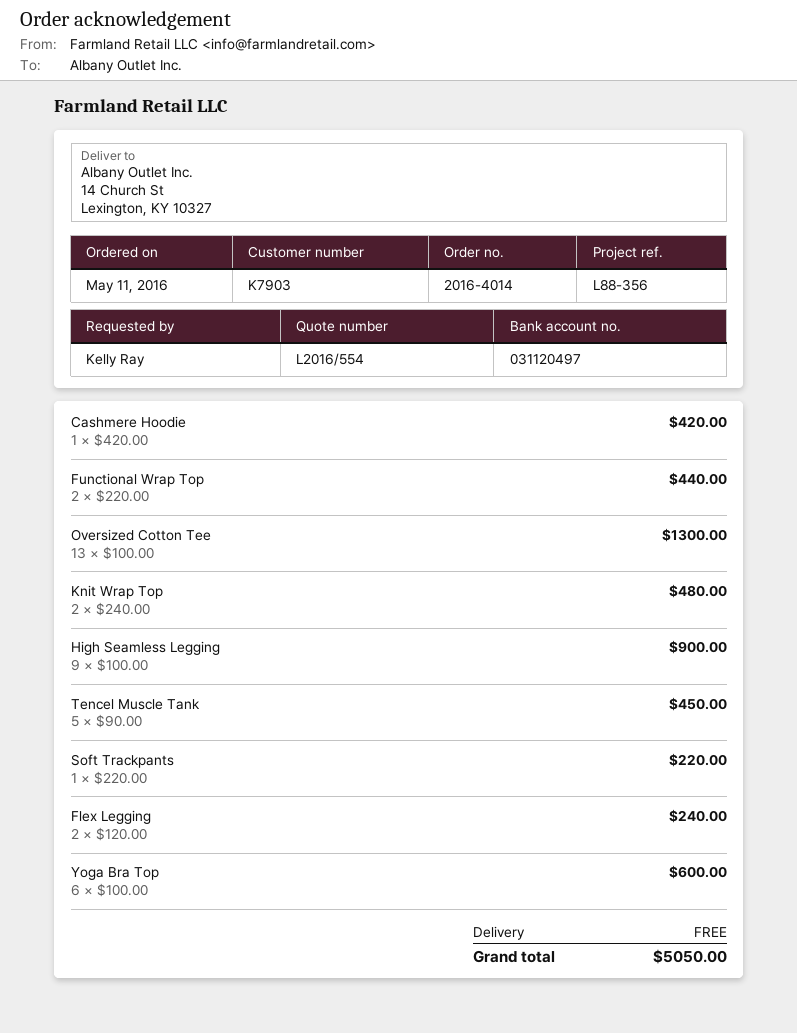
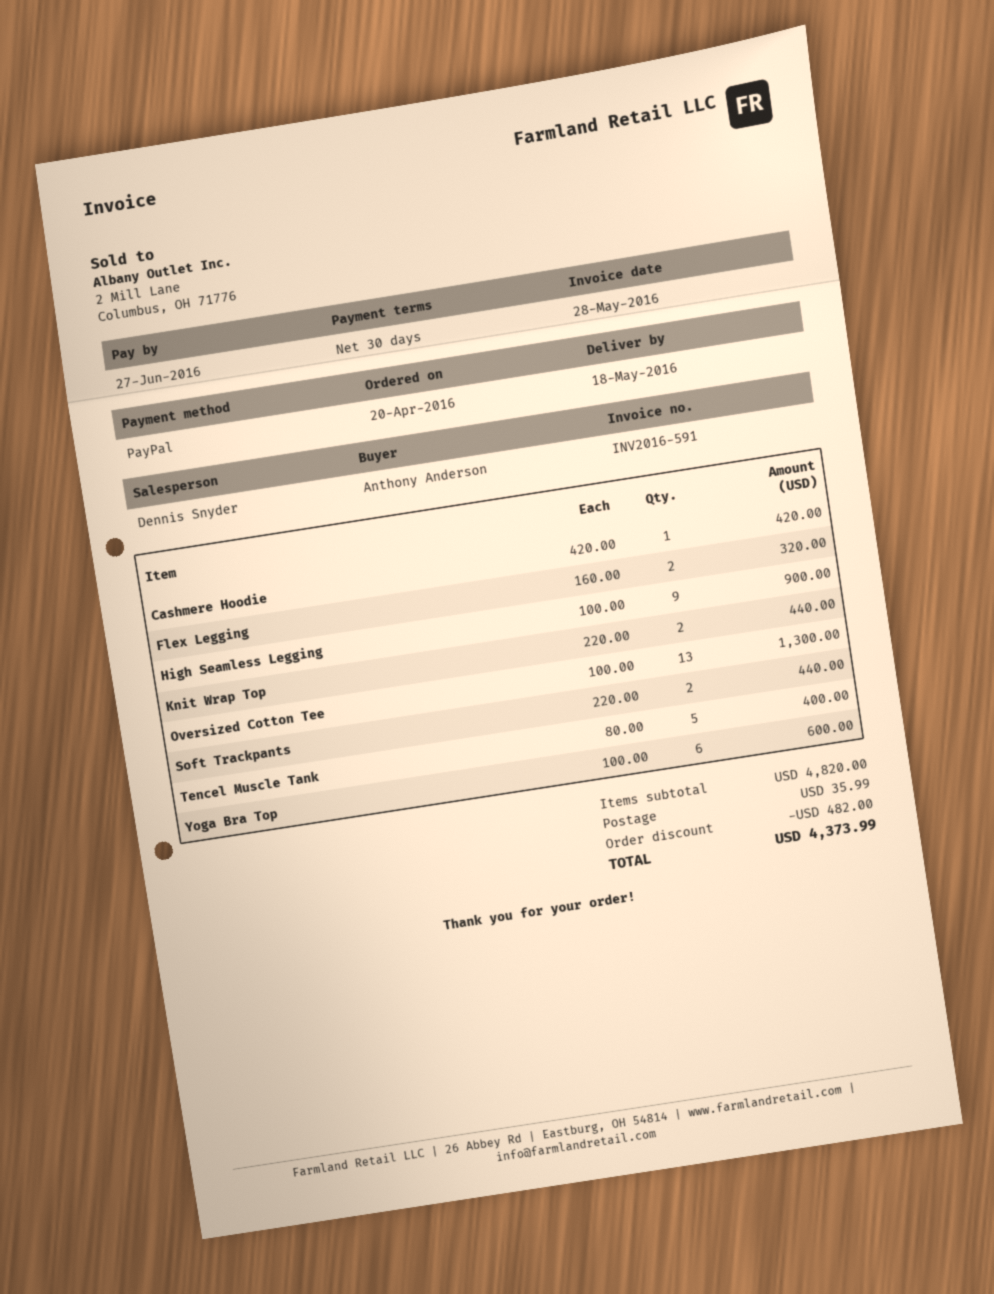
order date: 2016-05-11 -> 2016-04-20
ordered by: Kelly Ray -> Anthony Anderson
Functional Wrap Top: 2 x 220.00 = 440.00 -> none
Knit Wrap Top: 2 x 240.00 = 480.00 -> 2 x 220.00 = 440.00
Tencel Muscle Tank: 5 x 90.00 = 450.00 -> 5 x 80.00 = 400.00
Soft Trackpants: 1 x 220.00 = 220.00 -> 2 x 220.00 = 440.00
Flex Legging: 2 x 120.00 = 240.00 -> 2 x 160.00 = 320.00
discount: none -> 482.00
shipping: 0.00 -> 35.99
total: 5050.00 -> 4373.99

